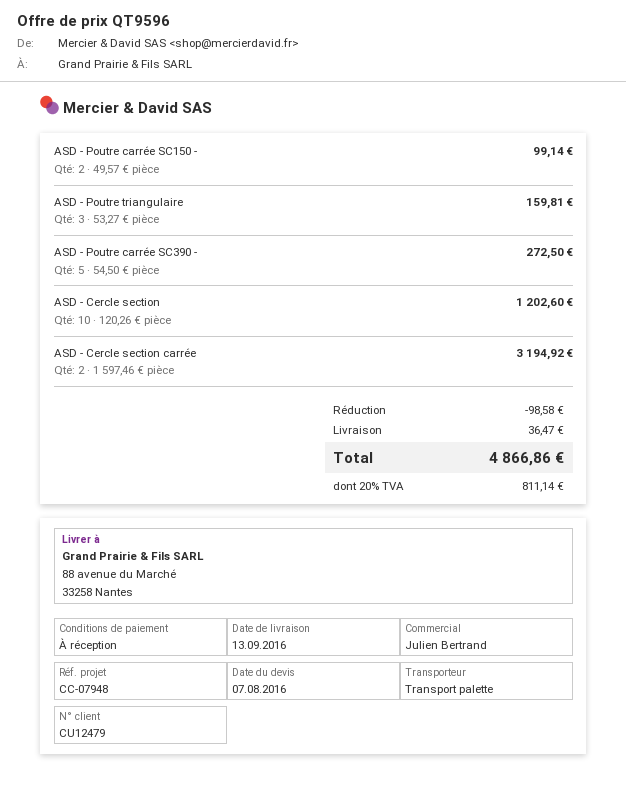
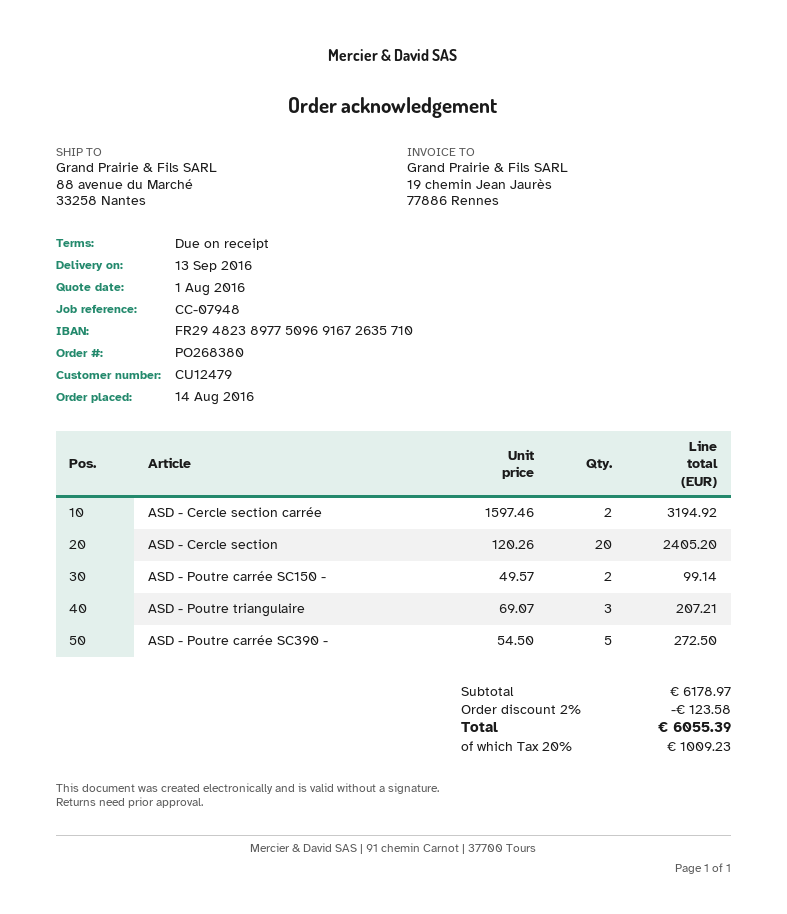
quote date: 2016-08-07 -> 2016-08-01
ASD - Poutre triangulaire: 3 x 53.27 = 159.81 -> 3 x 69.07 = 207.21
ASD - Cercle section: 10 x 120.26 = 1202.60 -> 20 x 120.26 = 2405.20
discount: 98.58 -> 123.58
shipping: 36.47 -> none
tax: 20% = 811.14 -> 20% = 1009.23
total: 4866.86 -> 6055.39

